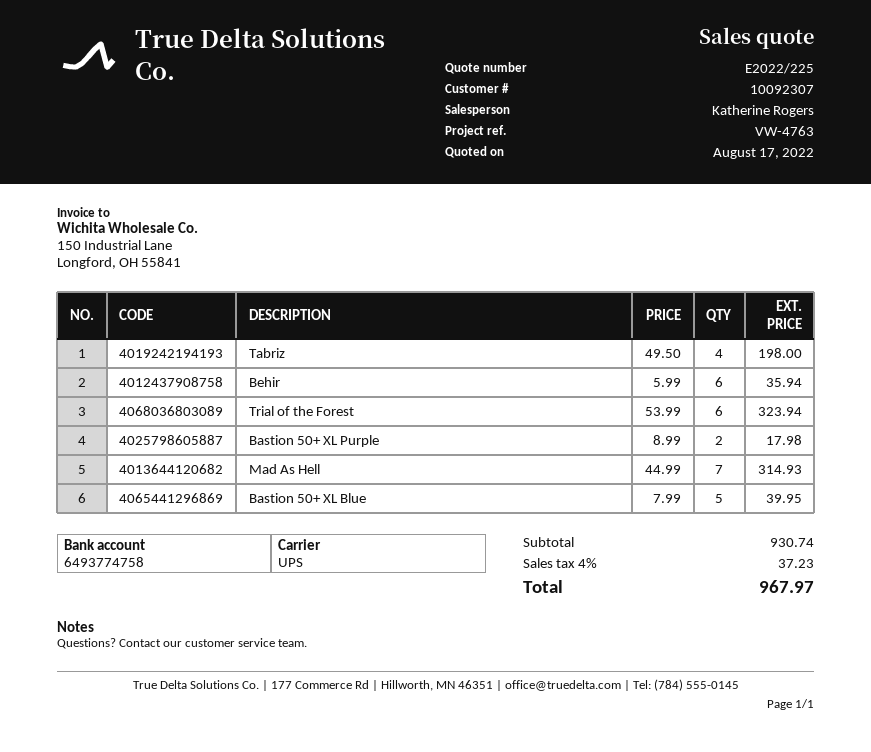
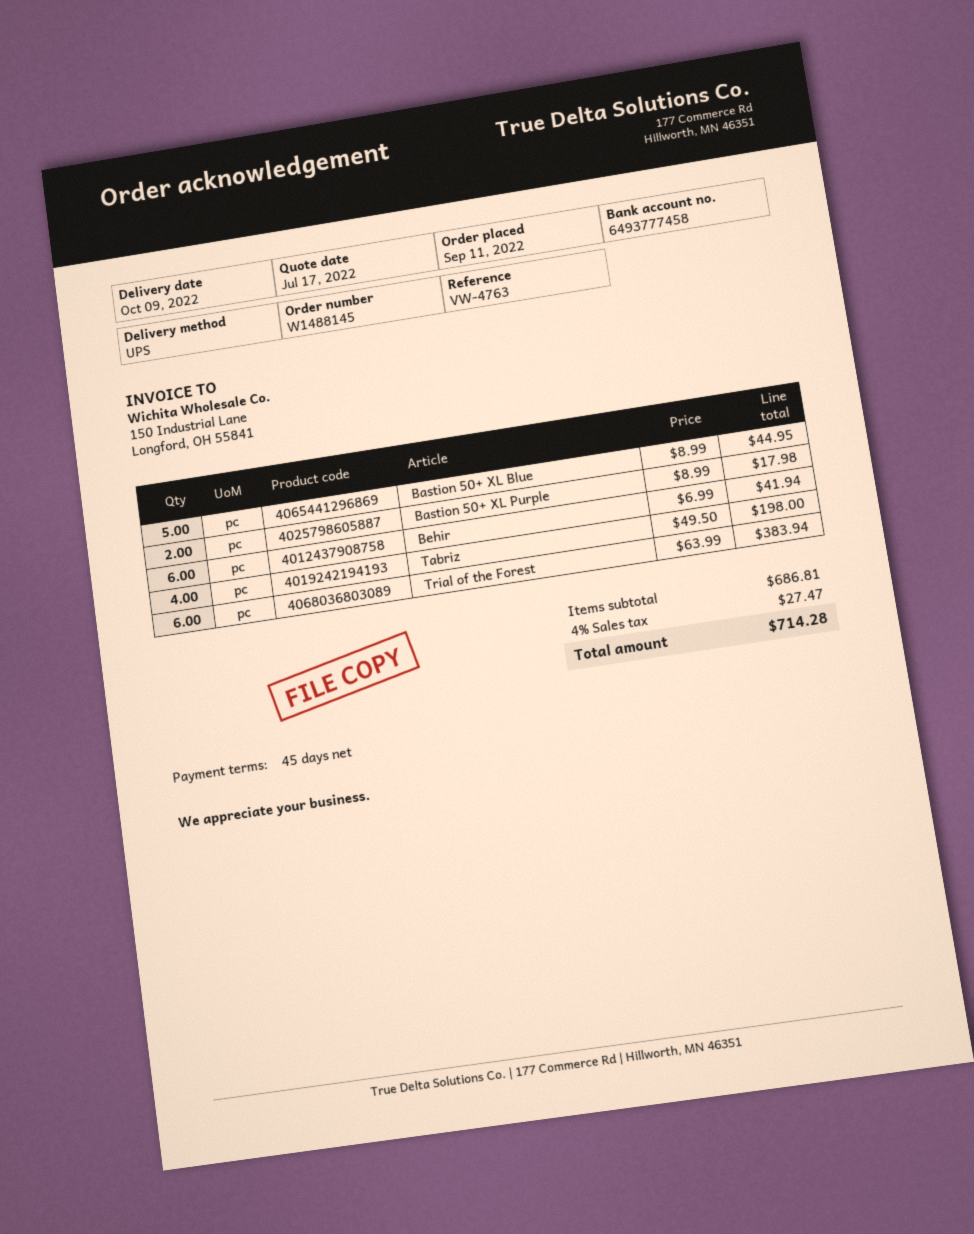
quote date: 2022-08-17 -> 2022-07-17
bank account: 6493774758 -> 6493777458
Behir: 6 x 5.99 = 35.94 -> 6 x 6.99 = 41.94
Trial of the Forest: 6 x 53.99 = 323.94 -> 6 x 63.99 = 383.94
Mad As Hell: 7 x 44.99 = 314.93 -> none
Bastion 50+ XL Blue: 5 x 7.99 = 39.95 -> 5 x 8.99 = 44.95
subtotal: 930.74 -> 686.81
tax: 4% = 37.23 -> 4% = 27.47
total: 967.97 -> 714.28

